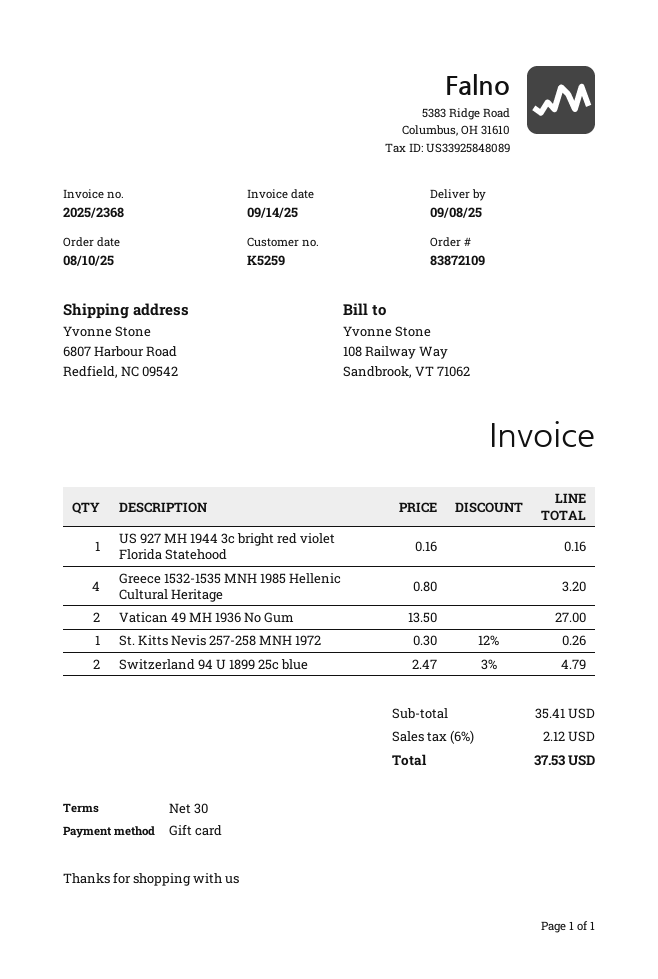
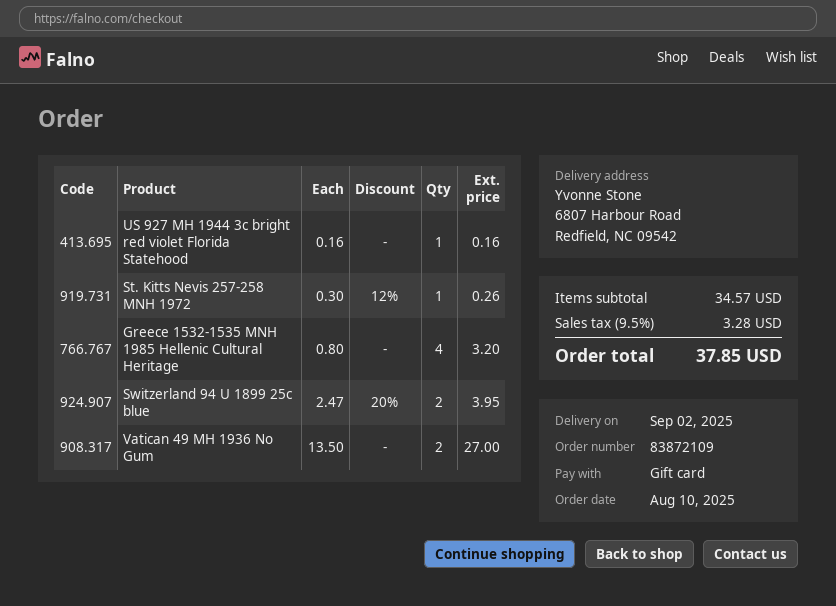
delivery date: 2025-09-08 -> 2025-09-02
Switzerland 94 U 1899 25c blue: 2 x 2.47 - 3% = 4.79 -> 2 x 2.47 - 20% = 3.95
subtotal: 35.41 -> 34.57
tax: 6% = 2.12 -> 9.5% = 3.28
total: 37.53 -> 37.85

